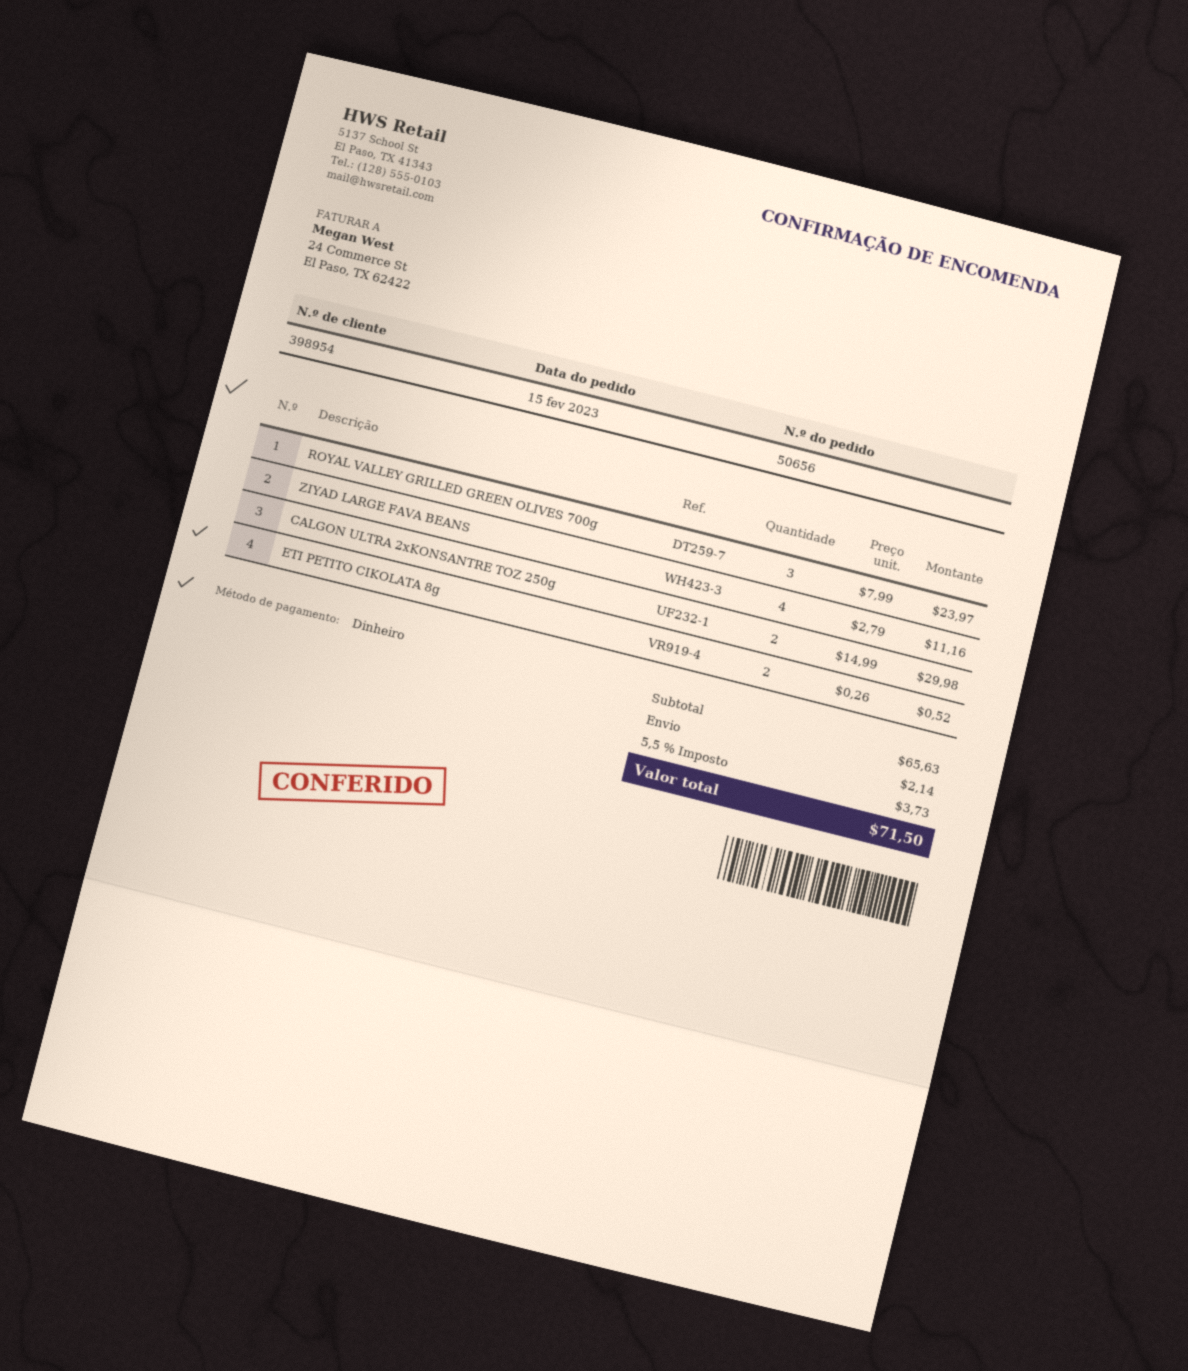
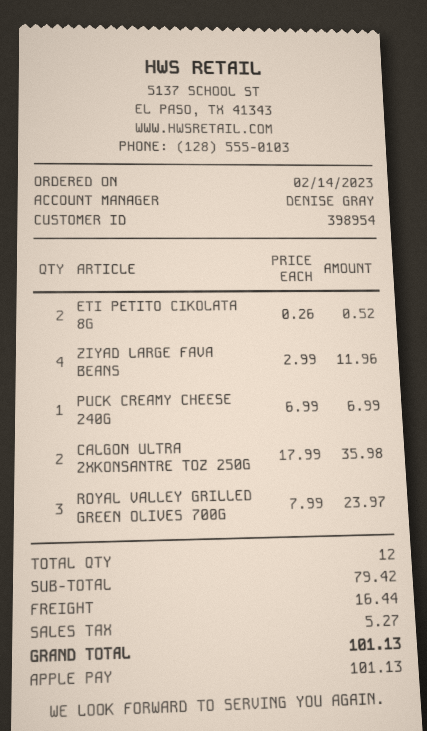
order date: 2023-02-15 -> 2023-02-14
payment method: cash -> Apple Pay
ZIYAD LARGE FAVA BEANS: 4 x 2.79 = 11.16 -> 4 x 2.99 = 11.96
CALGON ULTRA 2xKONSANTRE TOZ 250g: 2 x 14.99 = 29.98 -> 2 x 17.99 = 35.98
PUCK CREAMY CHEESE 240G: none -> 1 x 6.99 = 6.99
subtotal: 65.63 -> 79.42
shipping: 2.14 -> 16.44
tax: 3.73 -> 5.27
total: 71.50 -> 101.13

